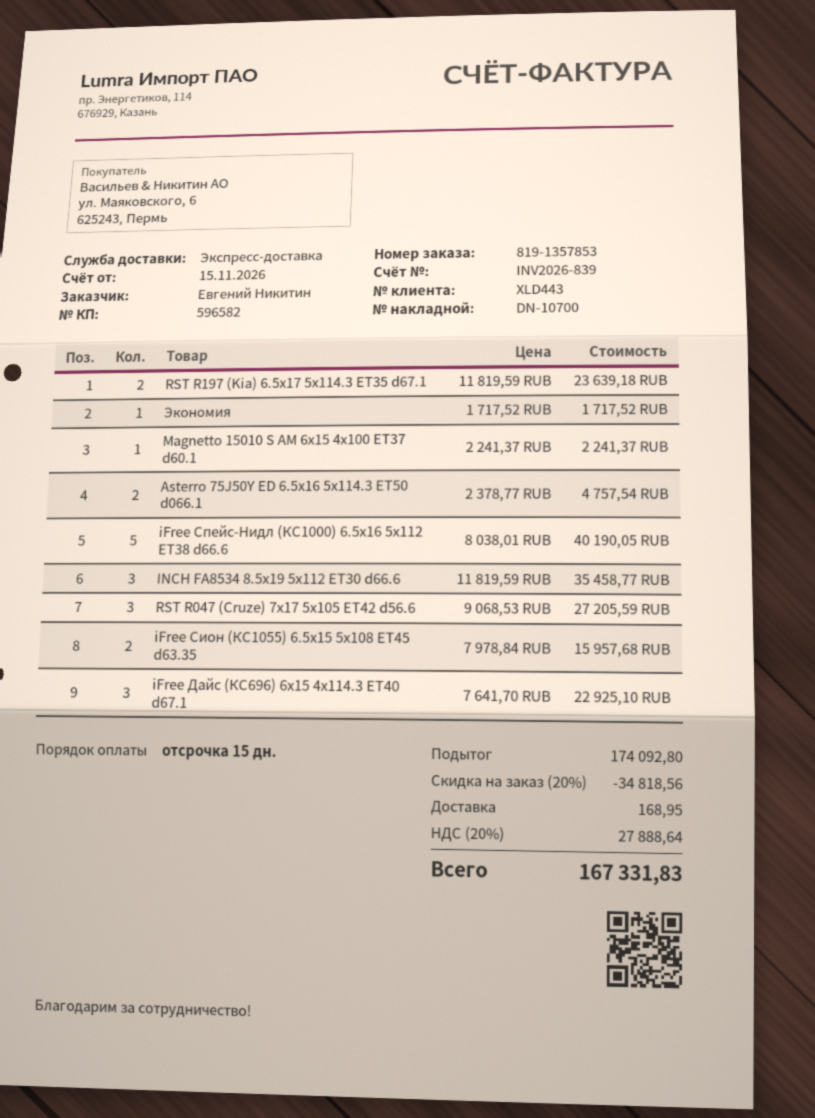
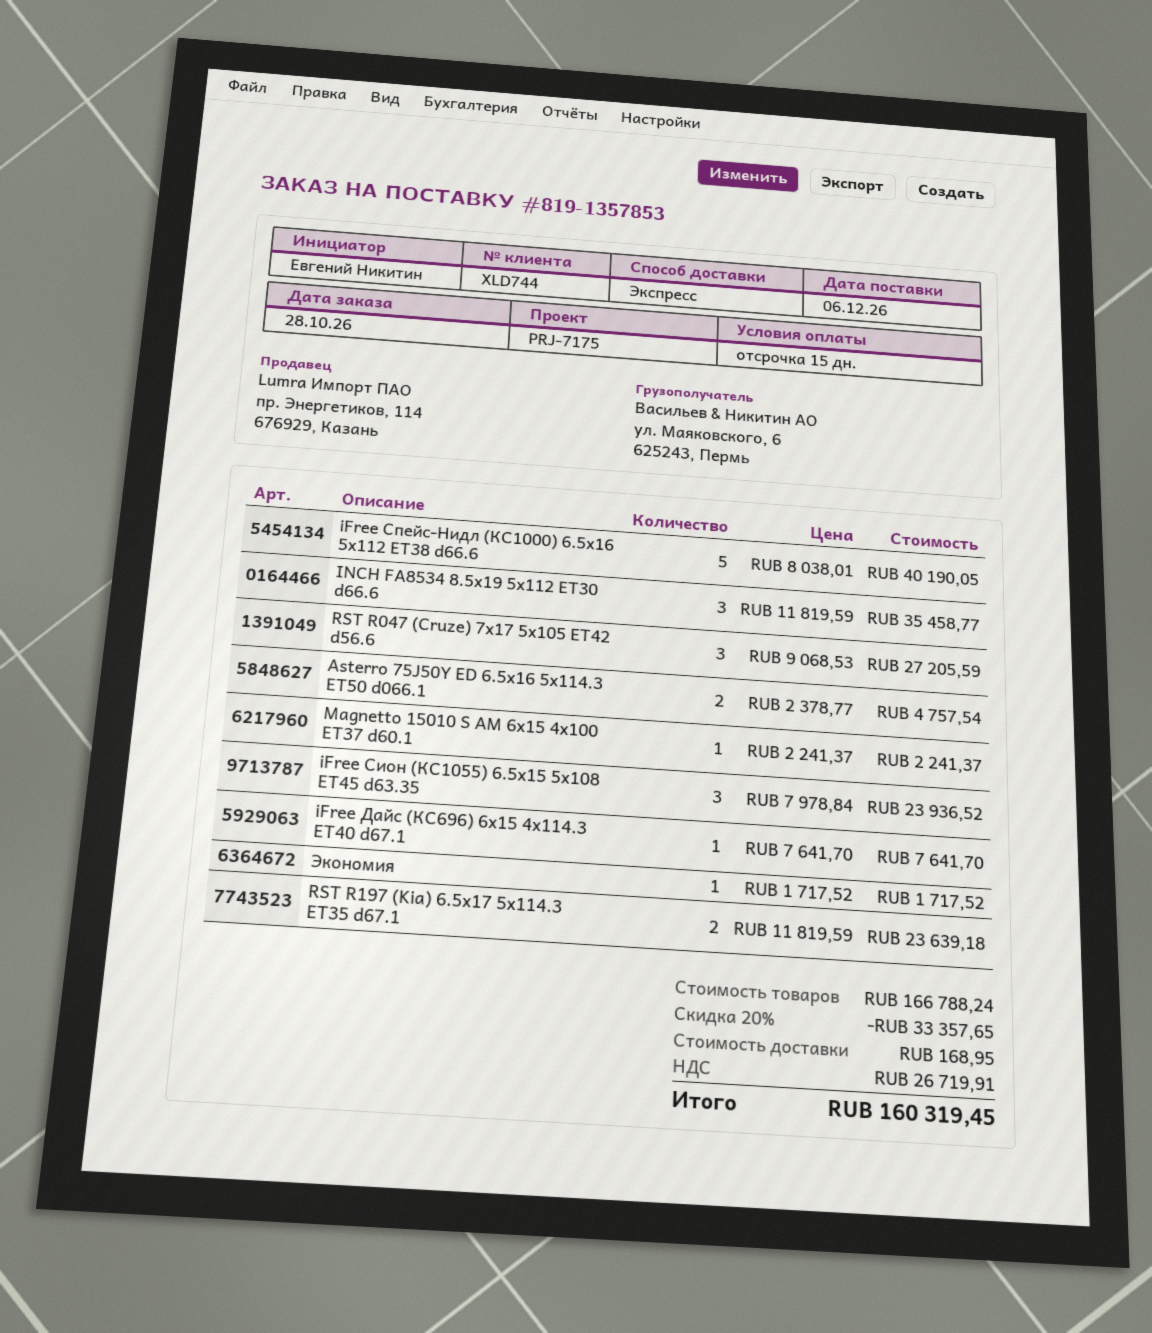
customer number: XLD443 -> XLD744
iFree Сион (КС1055) 6.5x15 5x108 ET45 d63.35: 2 x 7978.84 = 15957.68 -> 3 x 7978.84 = 23936.52
iFree Дайс (КС696) 6x15 4x114.3 ET40 d67.1: 3 x 7641.70 = 22925.10 -> 1 x 7641.70 = 7641.70
subtotal: 174092.80 -> 166788.24
discount: 20% = 34818.56 -> 20% = 33357.65
tax: 27888.64 -> 26719.91
total: 167331.83 -> 160319.45

